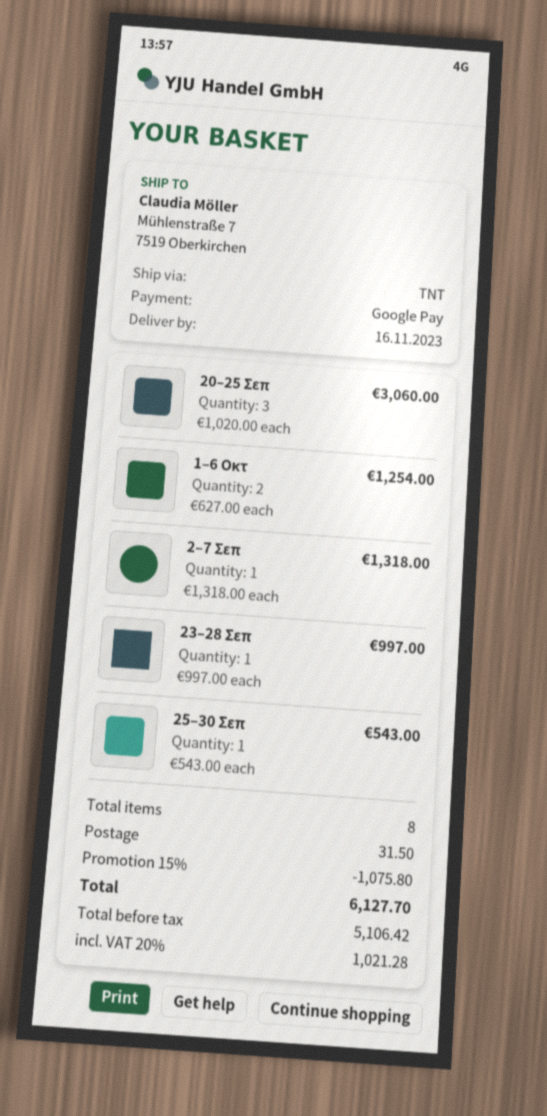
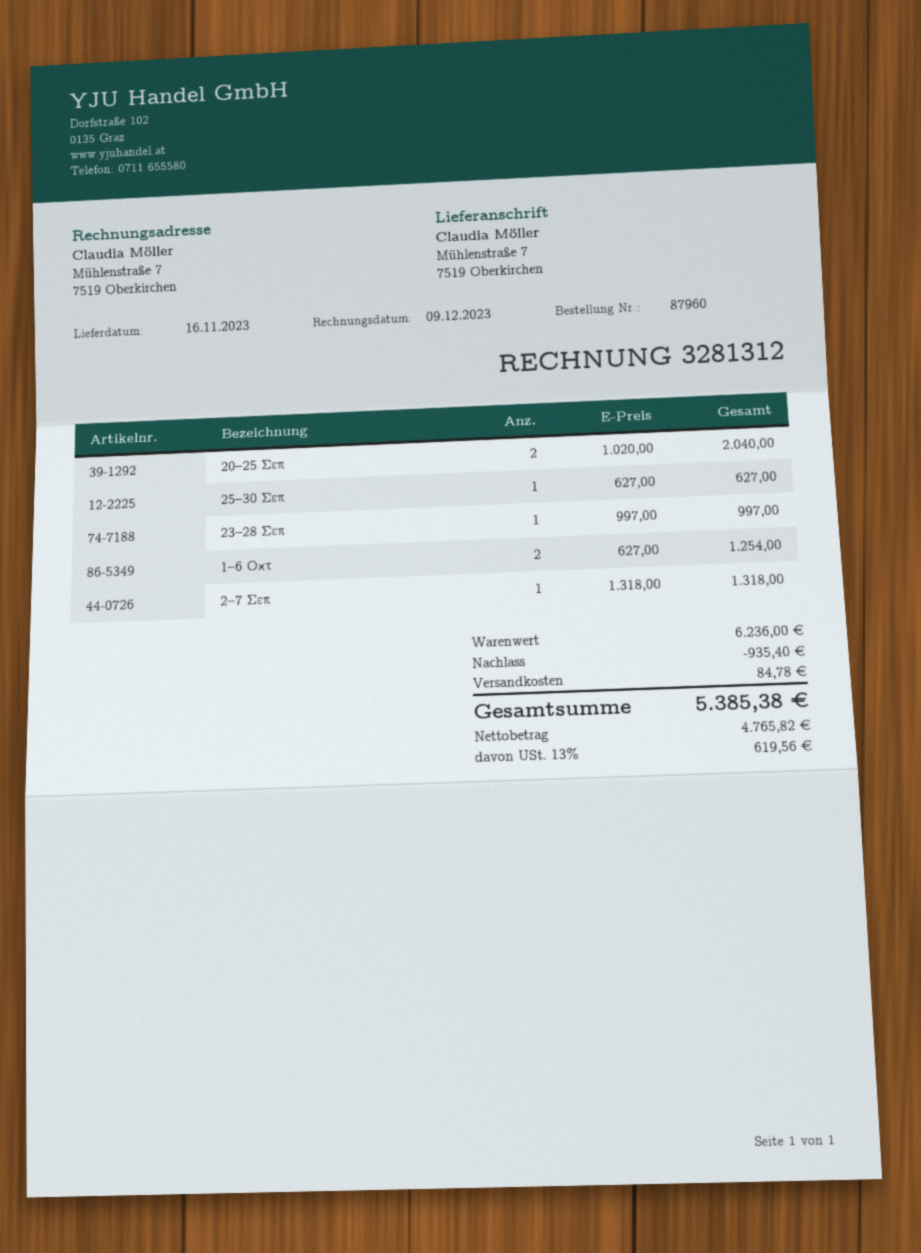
20–25 Σεπ: 3 x 1020.00 = 3060.00 -> 2 x 1020.00 = 2040.00
25–30 Σεπ: 1 x 543.00 = 543.00 -> 1 x 627.00 = 627.00
discount: 1075.80 -> 935.40
shipping: 31.50 -> 84.78
net: 5106.42 -> 4765.82
tax: 20% = 1021.28 -> 13% = 619.56
total: 6127.70 -> 5385.38

